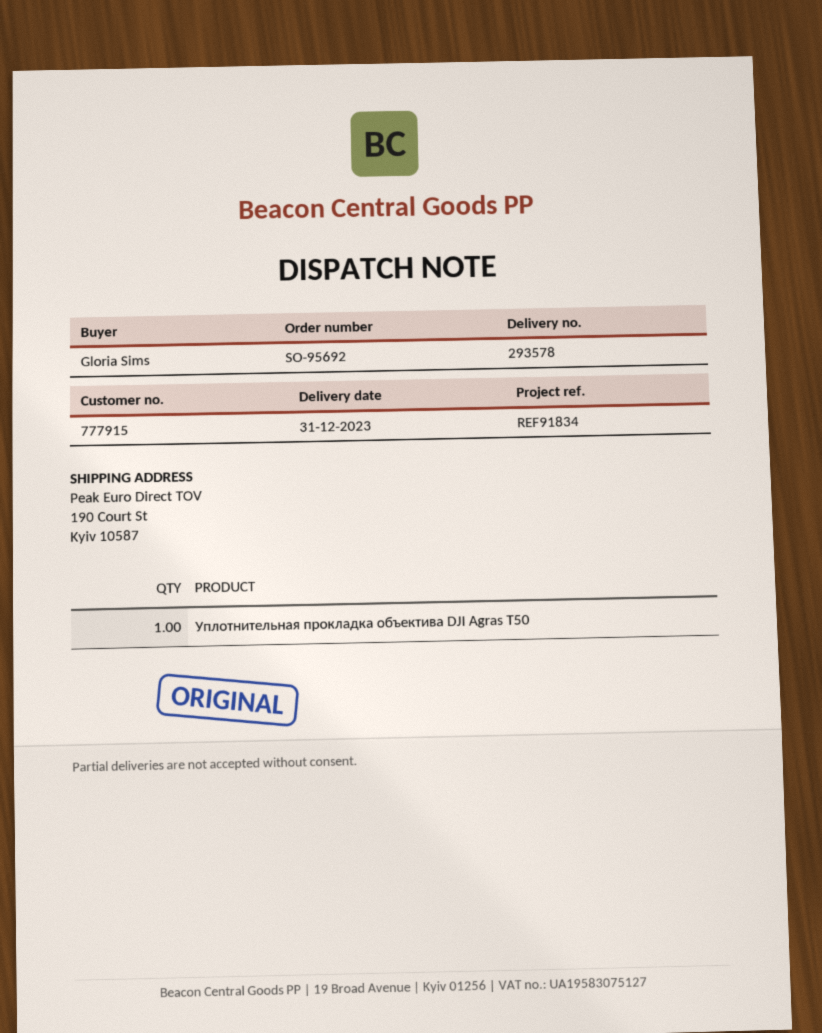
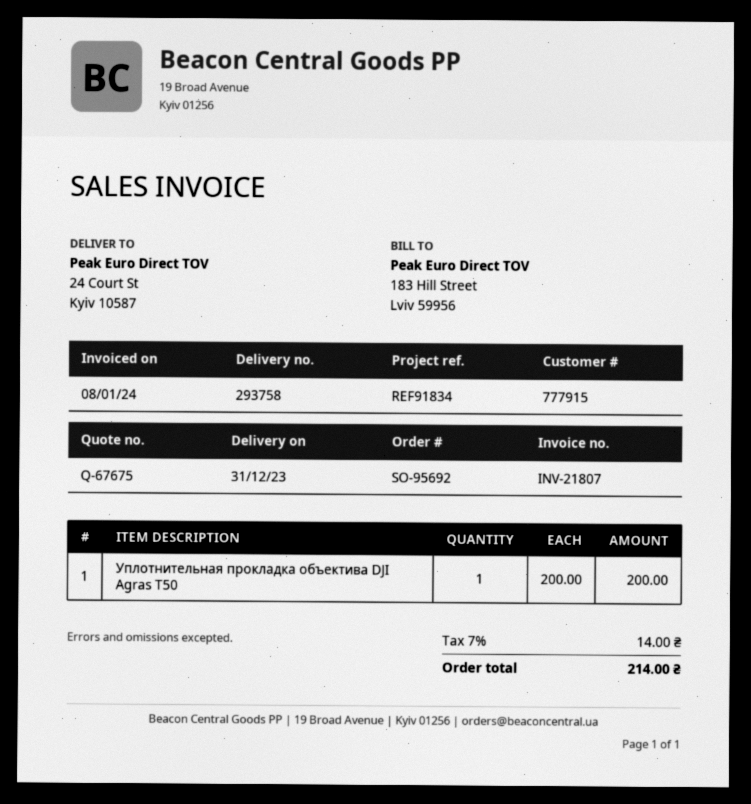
delivery note number: 293578 -> 293758
ship to: 190 Court St, Kyiv 10587 -> 24 Court St, Kyiv 10587

